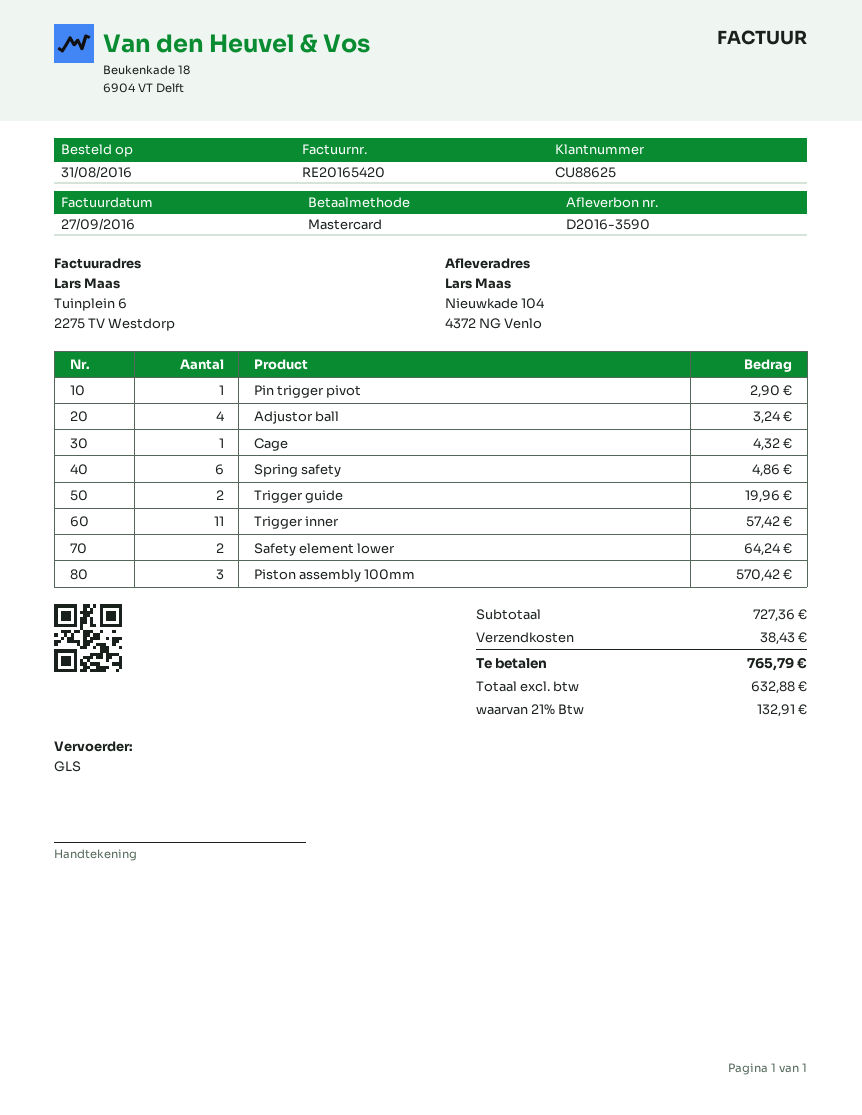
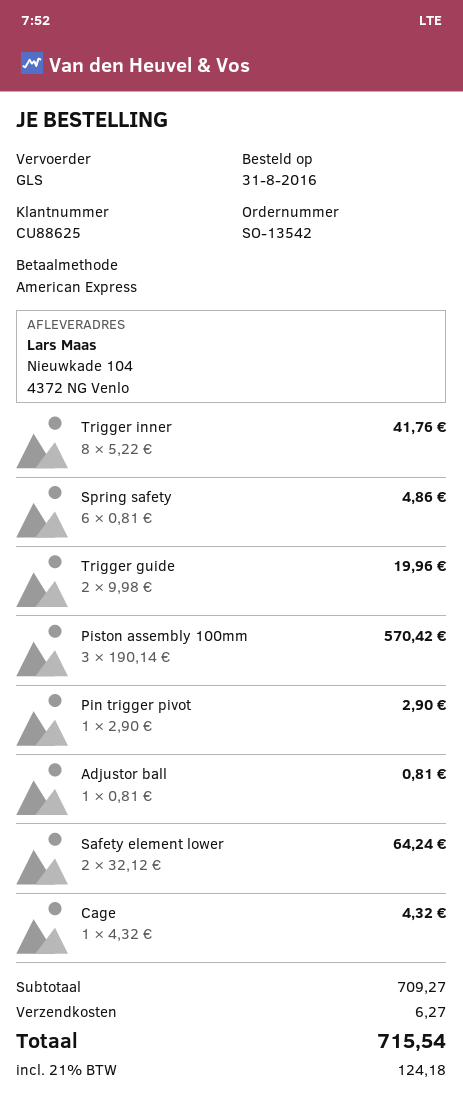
payment method: Mastercard -> American Express
Adjustor ball: 4 for 3.24 -> 1 for 0.81
Trigger inner: 11 for 57.42 -> 8 for 41.76
subtotal: 727.36 -> 709.27
shipping: 38.43 -> 6.27
tax: 21% = 132.91 -> 21% = 124.18
total: 765.79 -> 715.54

